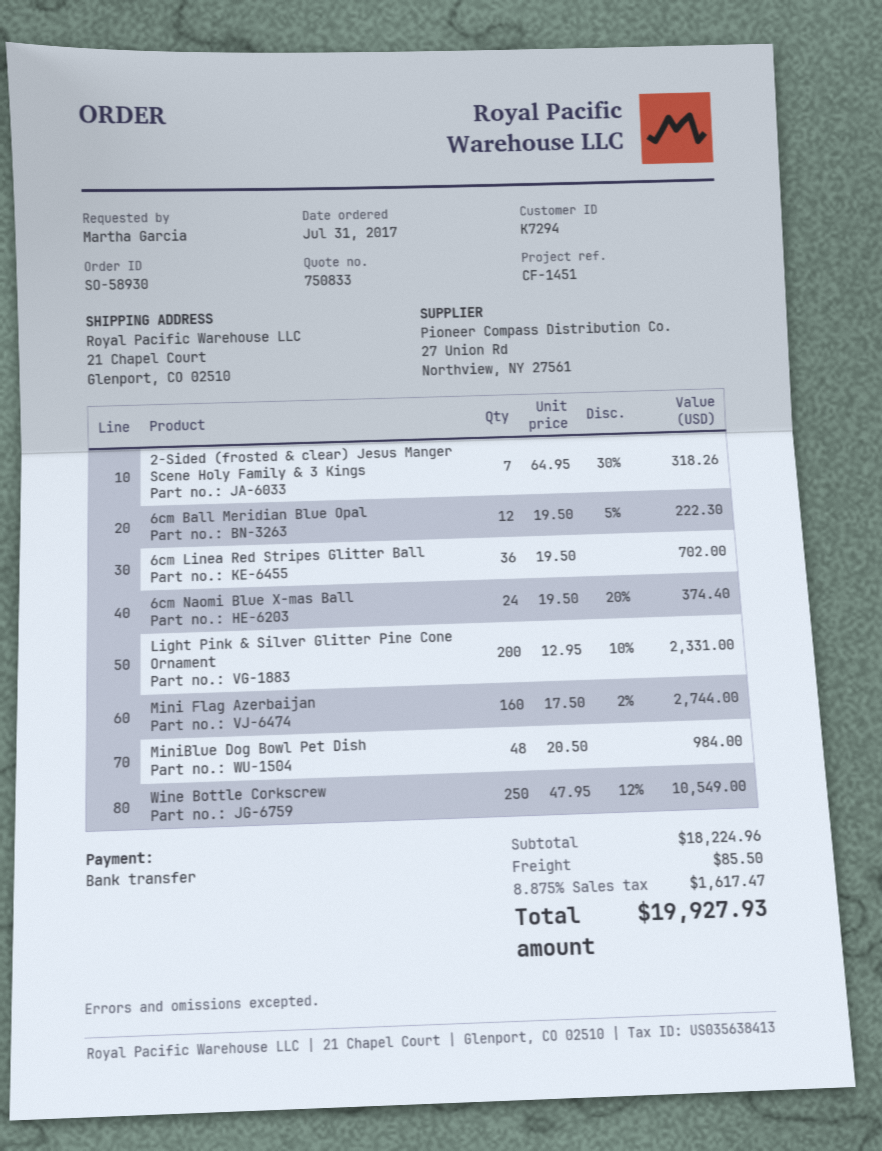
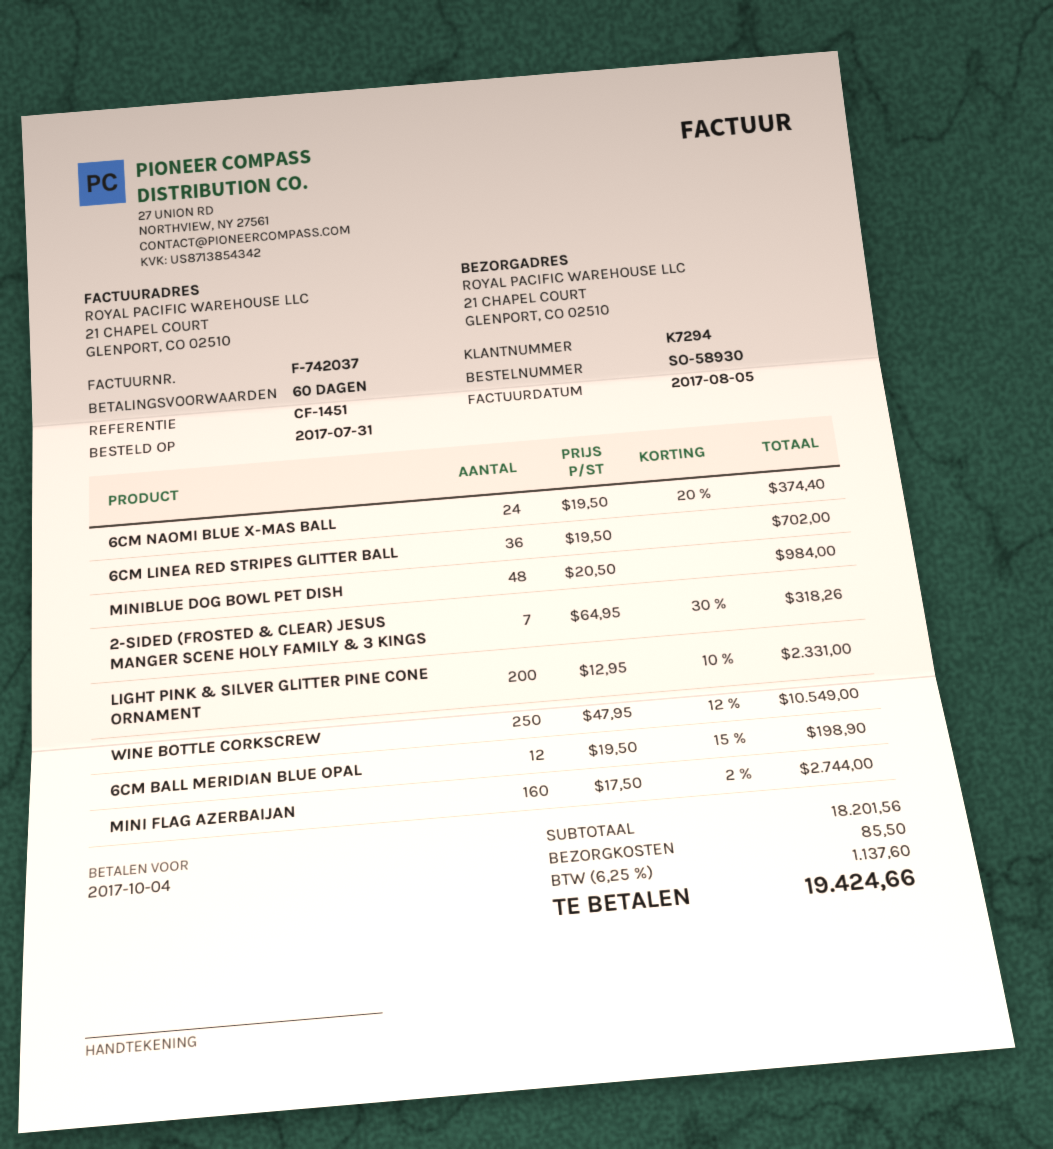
6cm Ball Meridian Blue Opal: 12 x 19.50 - 5% = 222.30 -> 12 x 19.50 - 15% = 198.90
subtotal: 18224.96 -> 18201.56
tax: 8.875% = 1617.47 -> 6.25% = 1137.60
total: 19927.93 -> 19424.66

